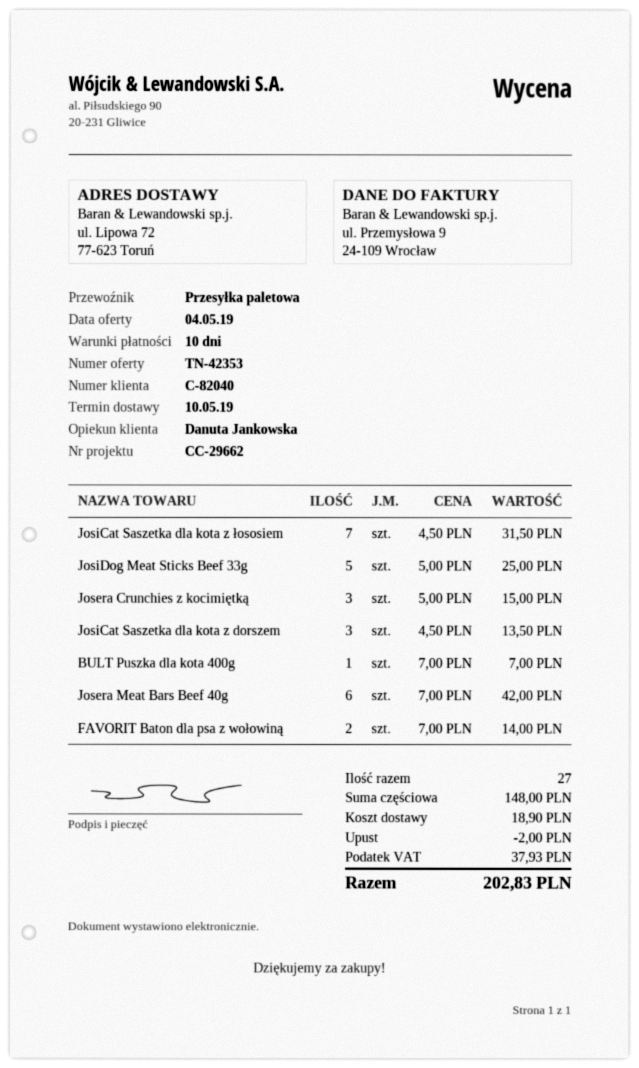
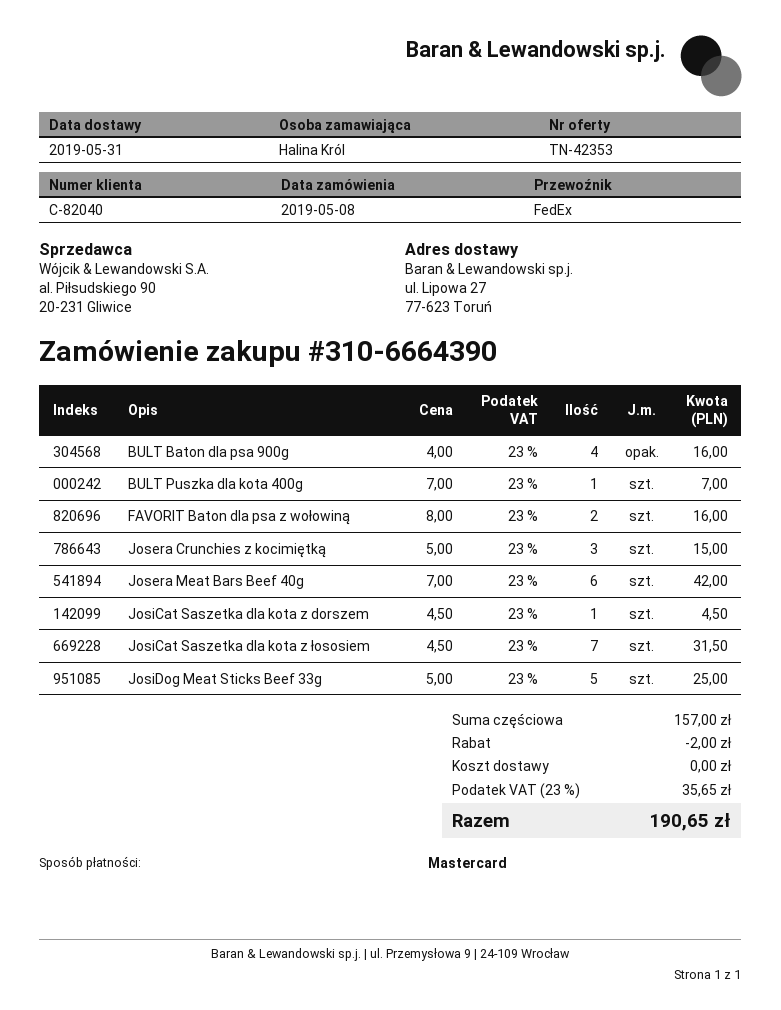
delivery date: 2019-05-10 -> 2019-05-31
shipping method: pallet freight -> FedEx
ship to: ul. Lipowa 72, 77-623 Toruń -> ul. Lipowa 27, 77-623 Toruń
JosiCat Saszetka dla kota z dorszem: 3 x 4.50 = 13.50 -> 1 x 4.50 = 4.50
FAVORIT Baton dla psa z wołowiną: 2 x 7.00 = 14.00 -> 2 x 8.00 = 16.00
BULT Baton dla psa 900g: none -> 4 x 4.00 = 16.00
subtotal: 148.00 -> 157.00
shipping: 18.90 -> 0.00
tax: 37.93 -> 35.65
total: 202.83 -> 190.65

